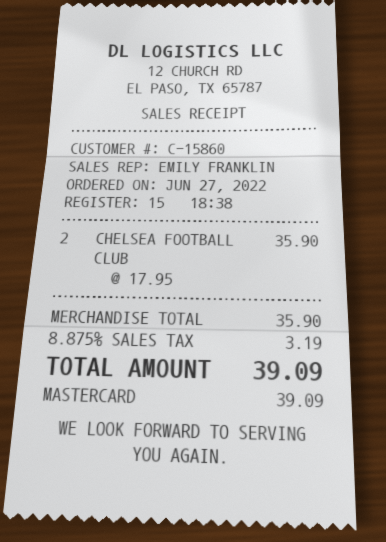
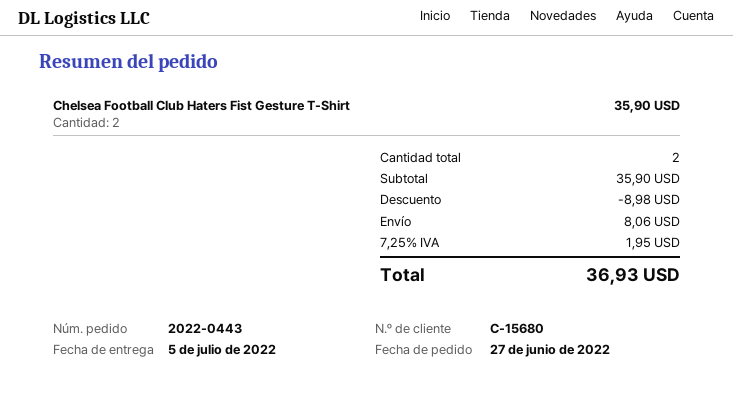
customer number: C-15860 -> C-15680
discount: none -> 8.98
shipping: none -> 8.06
tax: 8.875% = 3.19 -> 7.25% = 1.95
total: 39.09 -> 36.93

